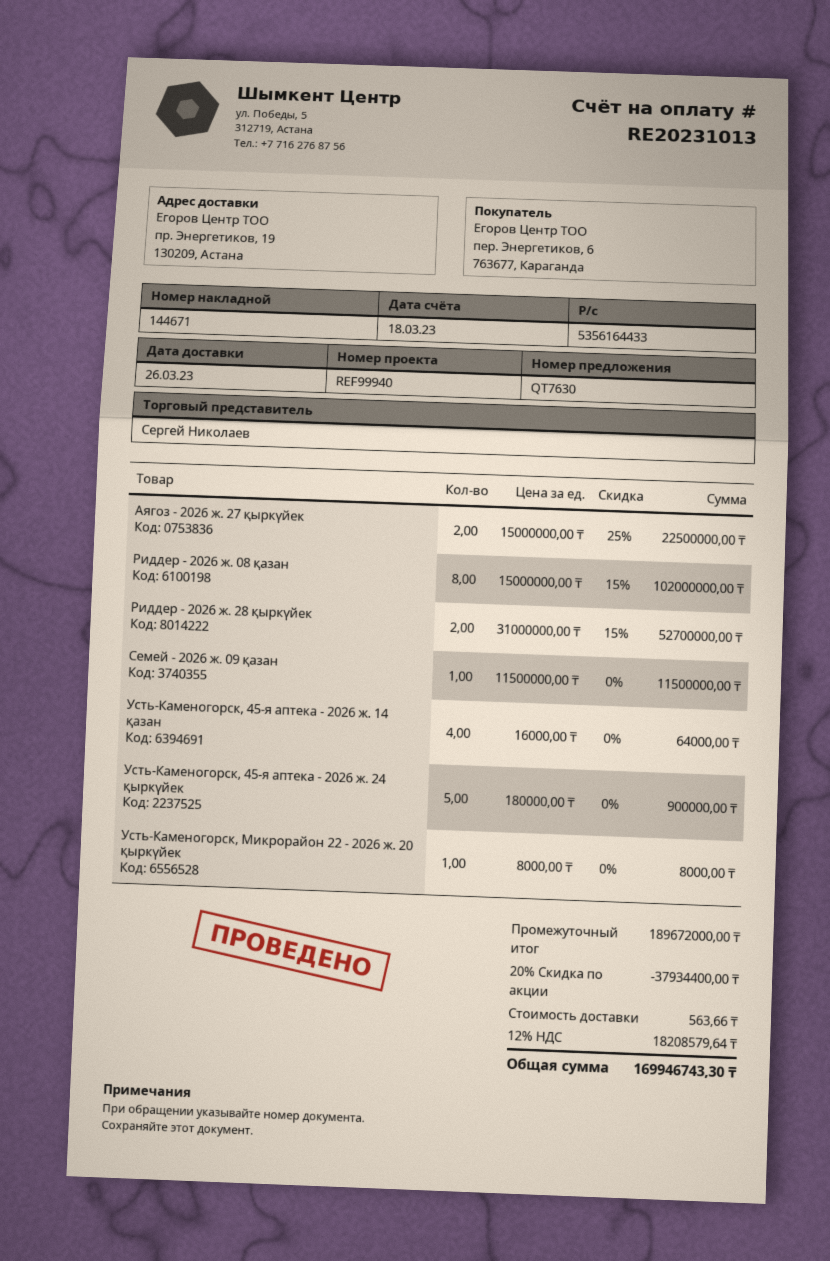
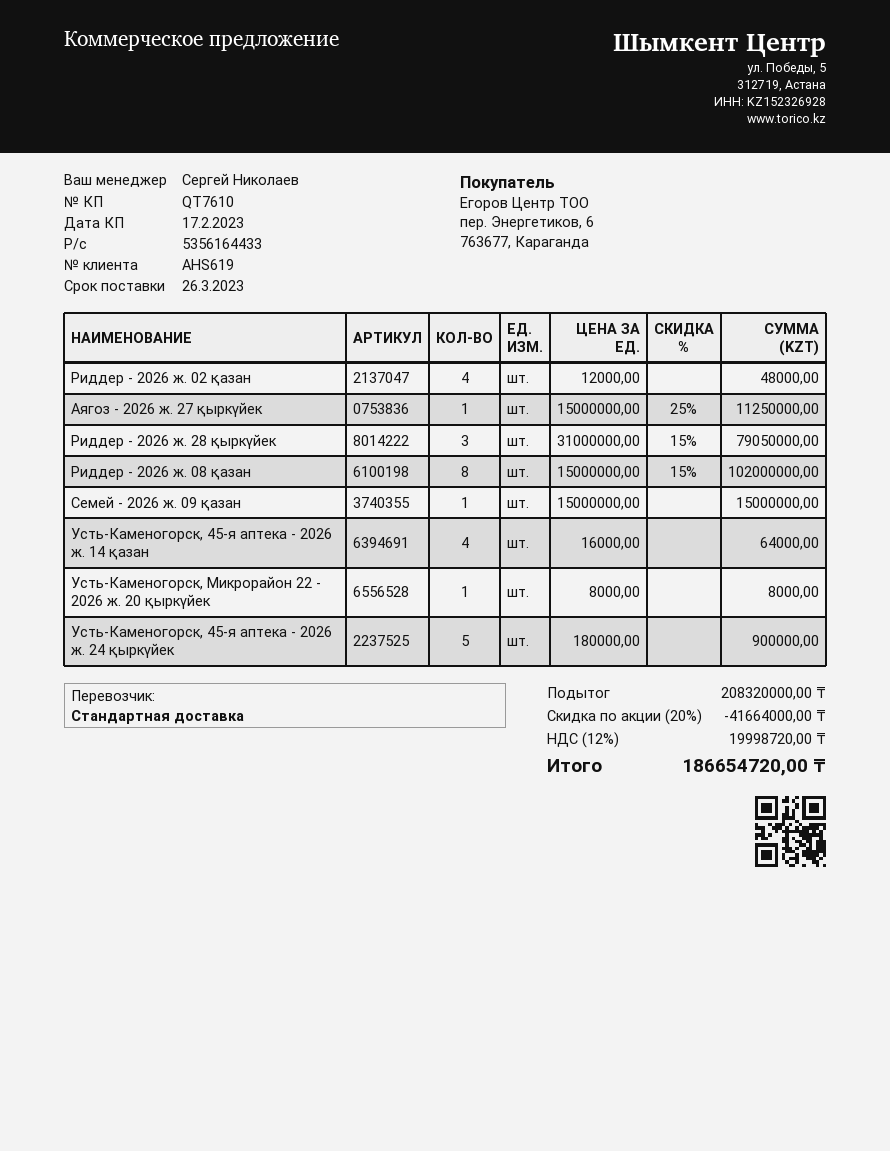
quote number: QT7630 -> QT7610
Аягоз - 2026 ж. 27 қыркүйек: 2 x 15000000.00 - 25% = 22500000.00 -> 1 x 15000000.00 - 25% = 11250000.00
Риддер - 2026 ж. 28 қыркүйек: 2 x 31000000.00 - 15% = 52700000.00 -> 3 x 31000000.00 - 15% = 79050000.00
Семей - 2026 ж. 09 қазан: 1 x 11500000.00 = 11500000.00 -> 1 x 15000000.00 = 15000000.00
Риддер - 2026 ж. 02 қазан: none -> 4 x 12000.00 = 48000.00
subtotal: 189672000.00 -> 208320000.00
discount: 20% = 37934400.00 -> 20% = 41664000.00
shipping: 563.66 -> none
tax: 12% = 18208579.64 -> 12% = 19998720.00
total: 169946743.30 -> 186654720.00

